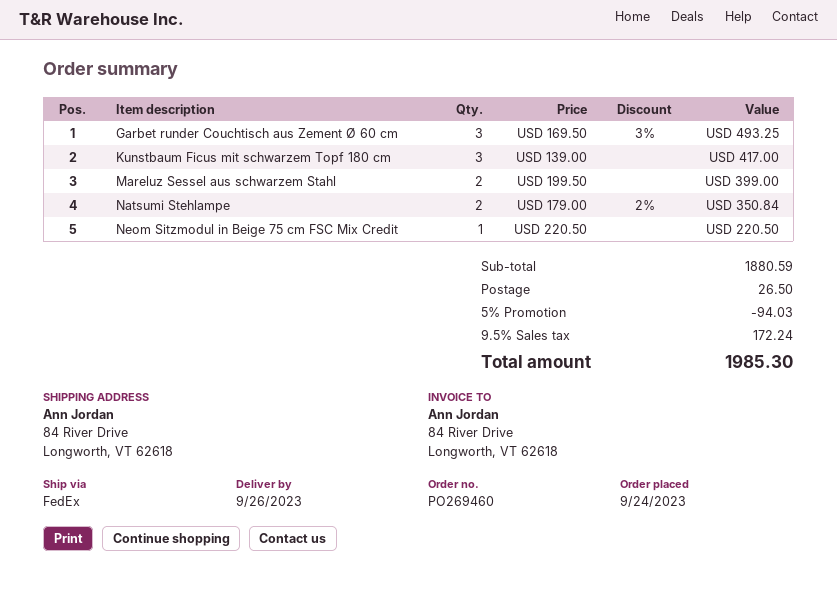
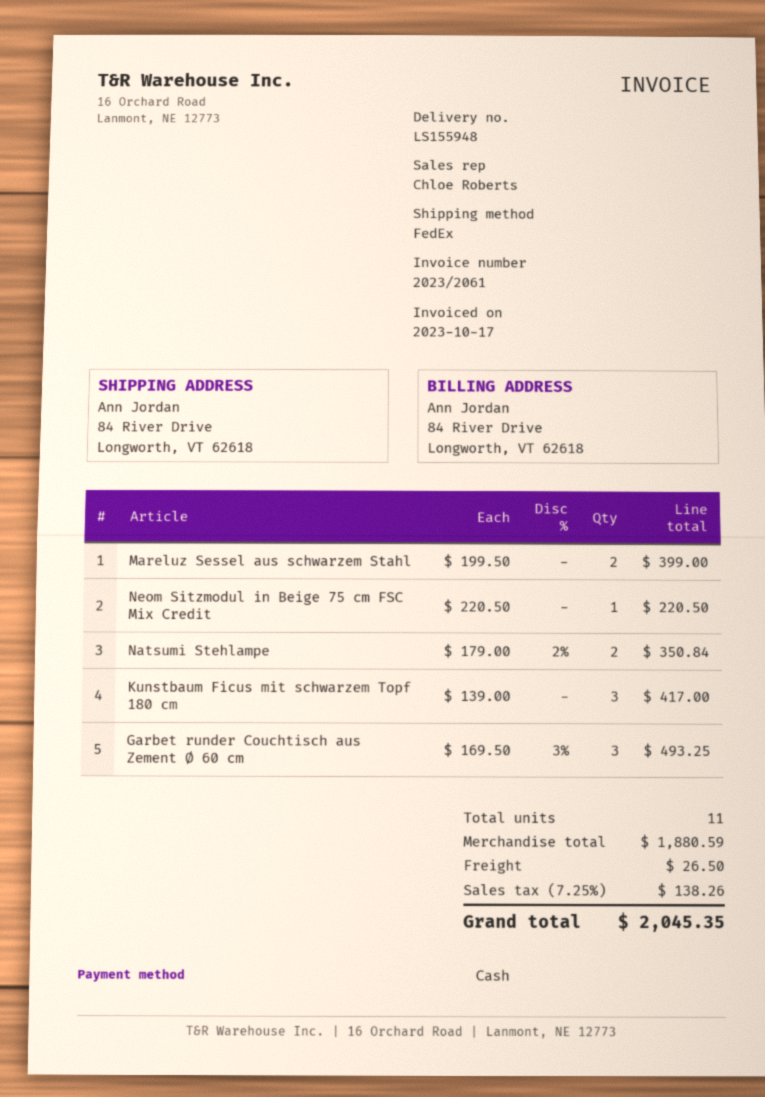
discount: 5% = 94.03 -> none
tax: 9.5% = 172.24 -> 7.25% = 138.26
total: 1985.30 -> 2045.35

